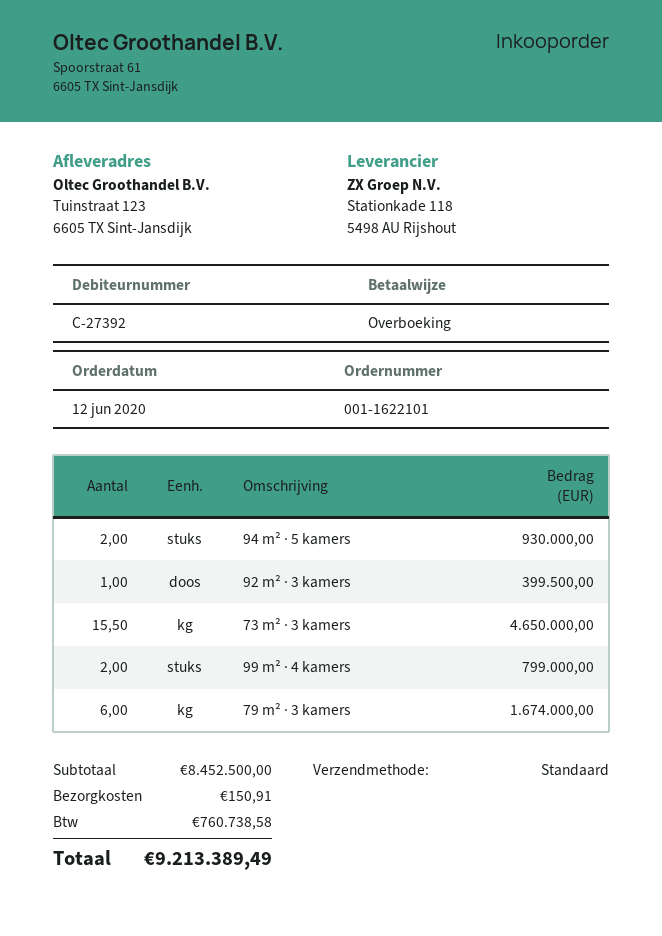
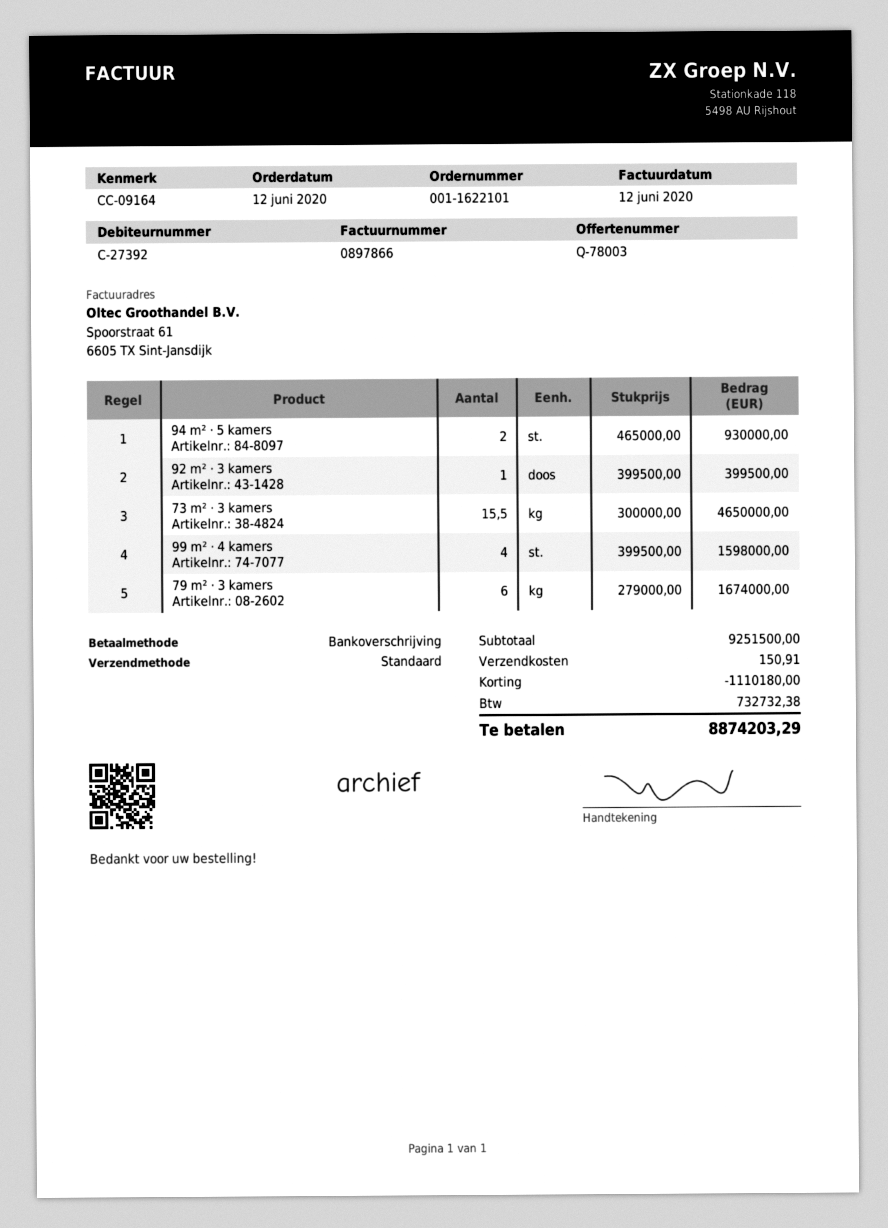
99 m² · 4 kamers: 2 for 799000.00 -> 4 for 1598000.00
subtotal: 8452500.00 -> 9251500.00
discount: none -> 1110180.00
tax: 760738.58 -> 732732.38
total: 9213389.49 -> 8874203.29

